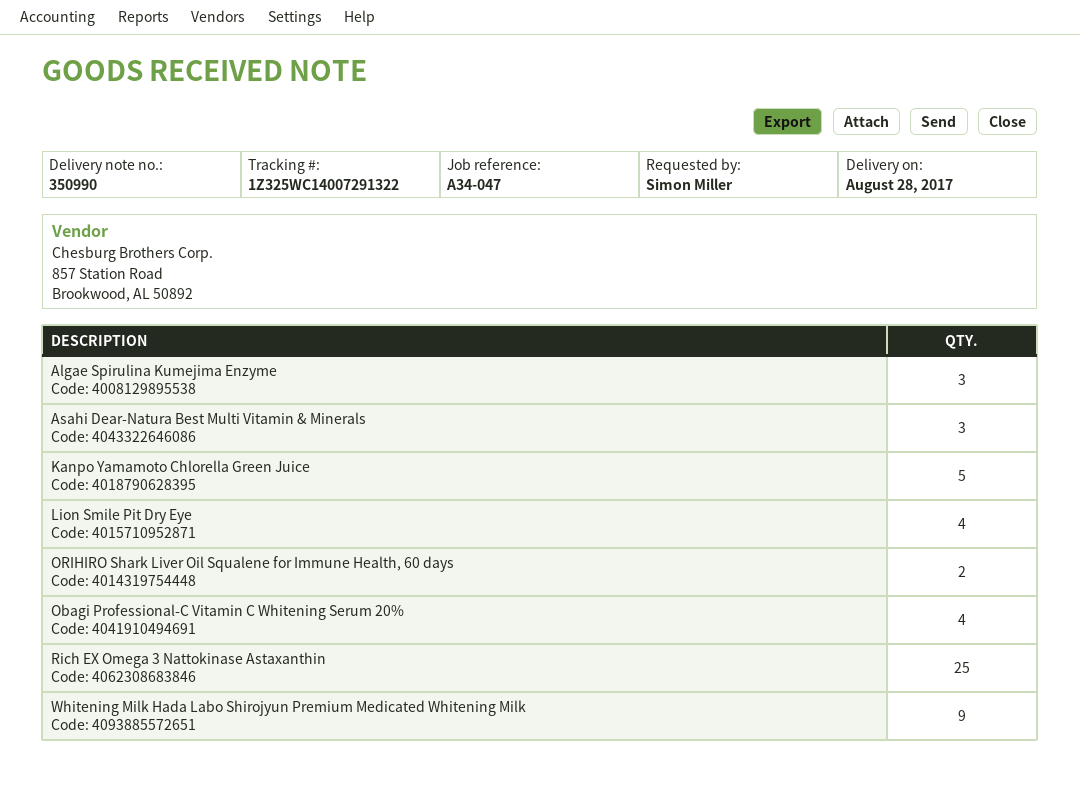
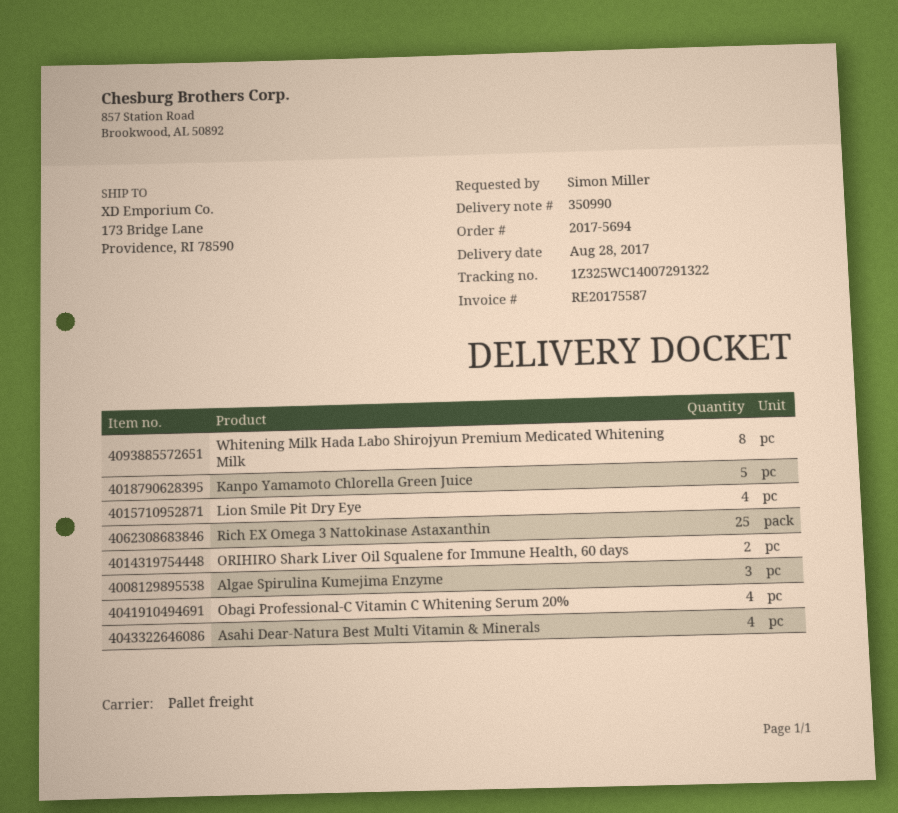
Asahi Dear-Natura Best Multi Vitamin & Minerals: 3 -> 4
Whitening Milk Hada Labo Shirojyun Premium Medicated Whitening Milk: 9 -> 8

